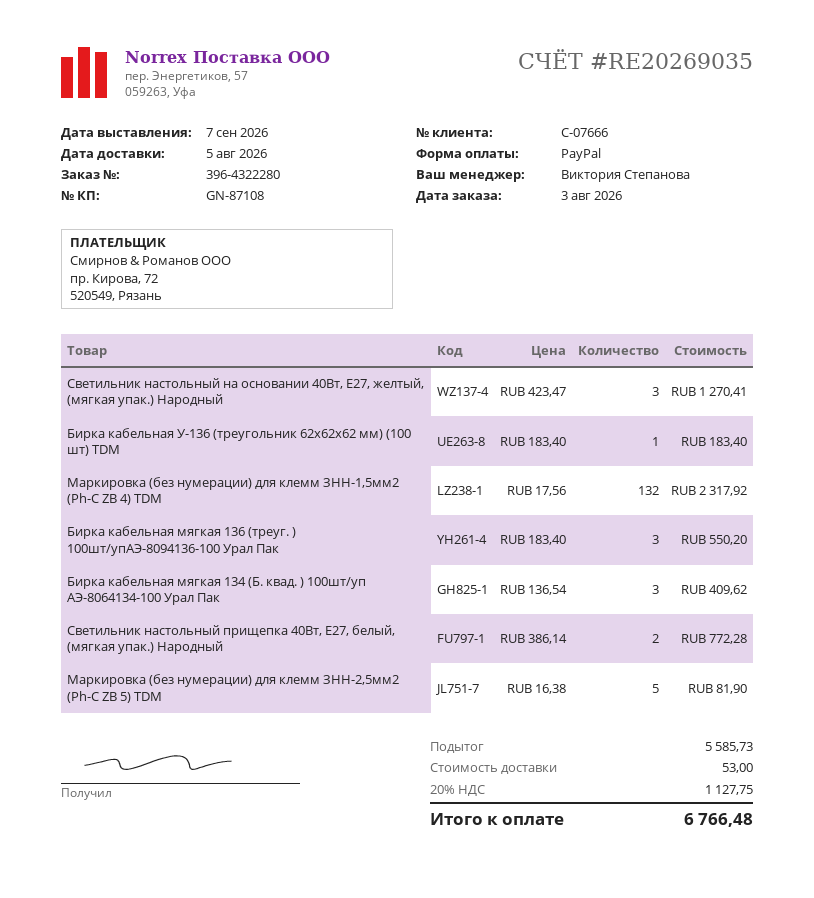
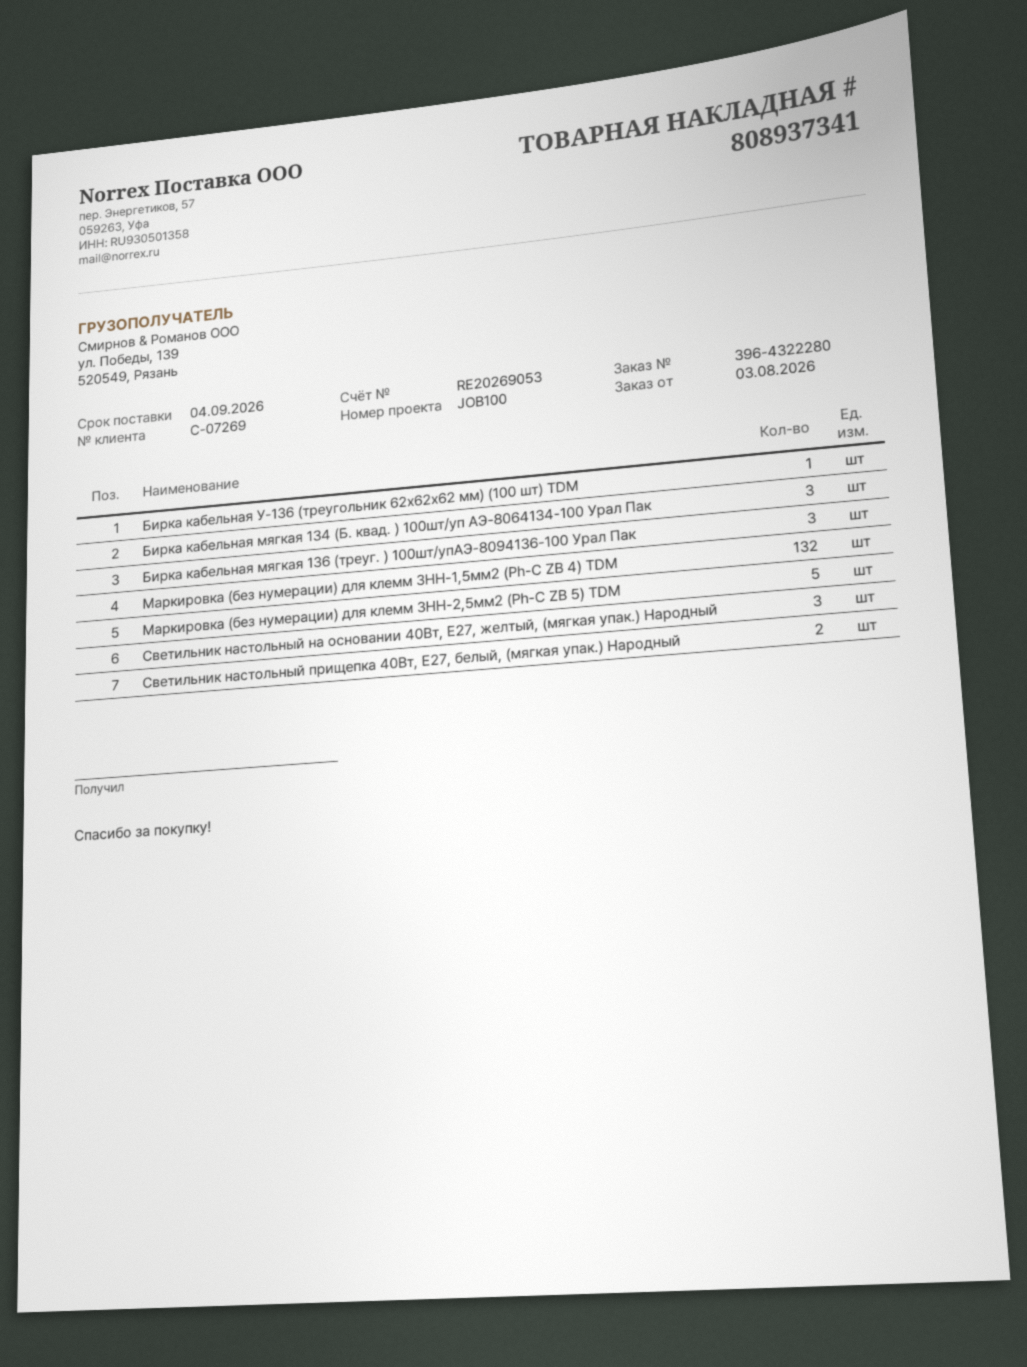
delivery date: 2026-08-05 -> 2026-09-04
invoice number: RE20269035 -> RE20269053
customer number: C-07666 -> C-07269

